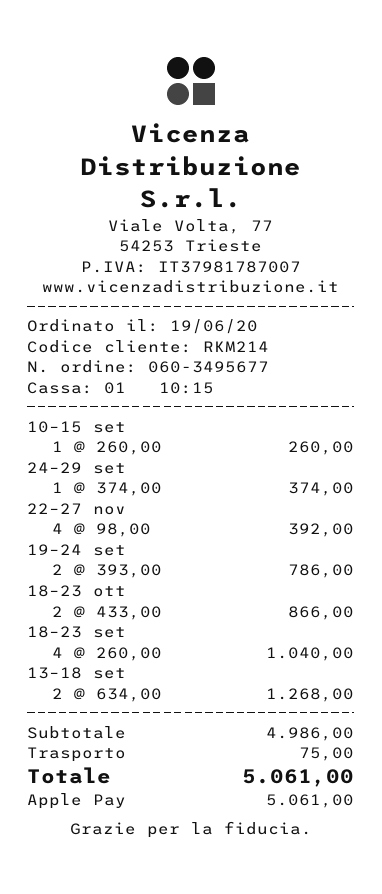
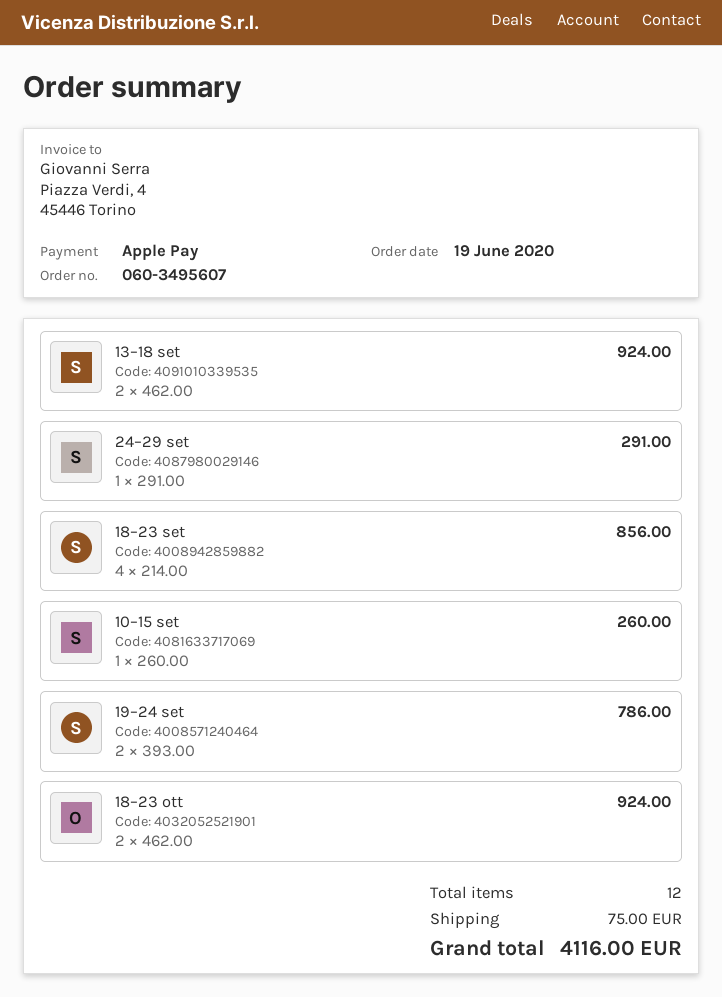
order number: 060-3495677 -> 060-3495607
24–29 set: 1 x 374.00 = 374.00 -> 1 x 291.00 = 291.00
22–27 nov: 4 x 98.00 = 392.00 -> none
18–23 ott: 2 x 433.00 = 866.00 -> 2 x 462.00 = 924.00
18–23 set: 4 x 260.00 = 1040.00 -> 4 x 214.00 = 856.00
13–18 set: 2 x 634.00 = 1268.00 -> 2 x 462.00 = 924.00
total: 5061.00 -> 4116.00

